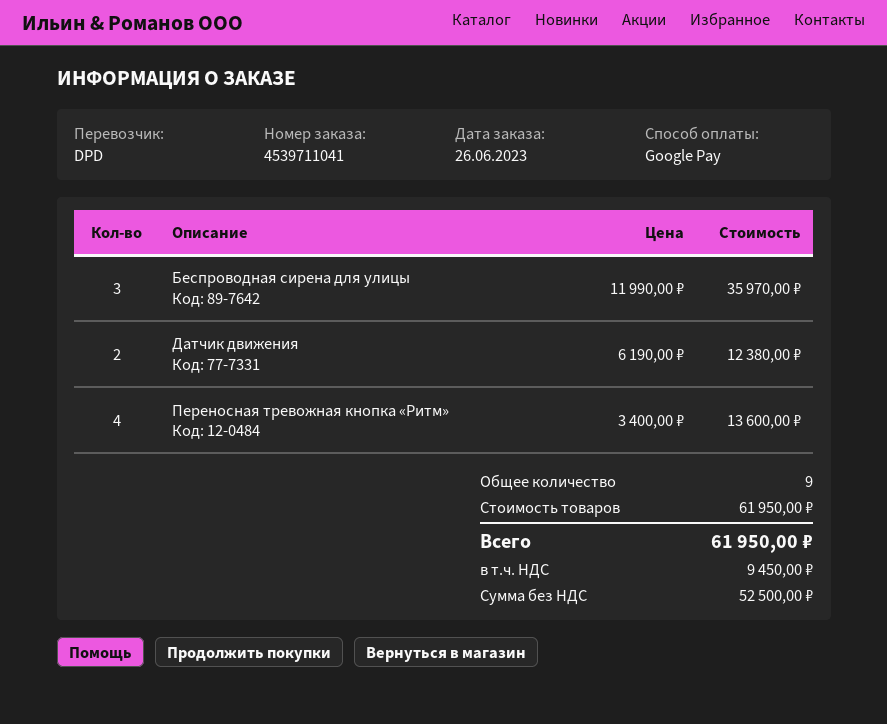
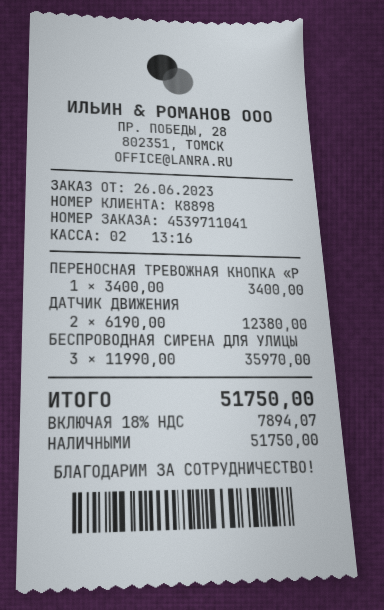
payment method: Google Pay -> cash
Переносная тревожная кнопка «Ритм»: 4 x 3400.00 = 13600.00 -> 1 x 3400.00 = 3400.00
tax: 9450.00 -> 7894.07
total: 61950.00 -> 51750.00

